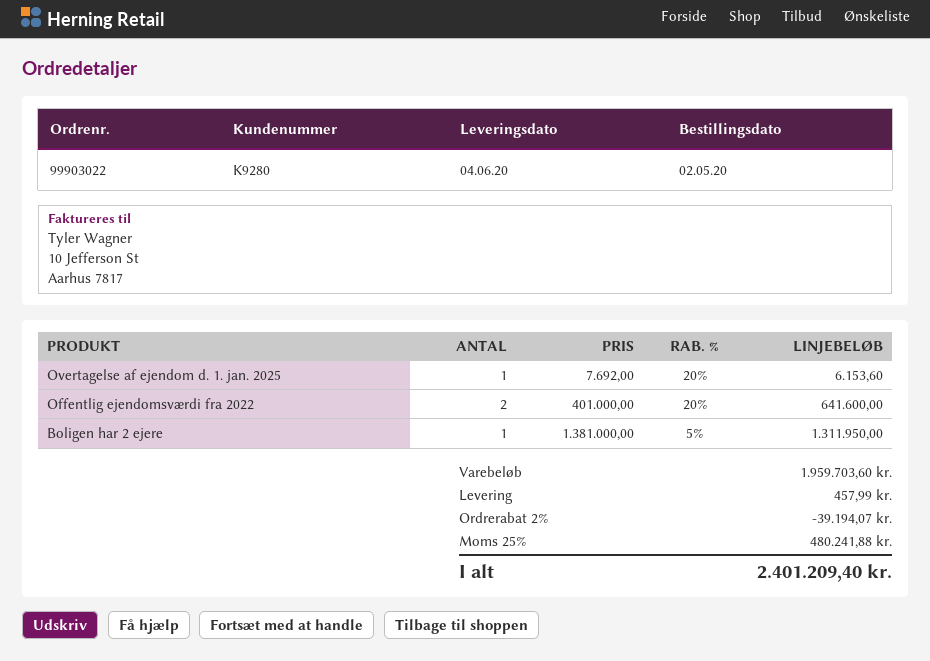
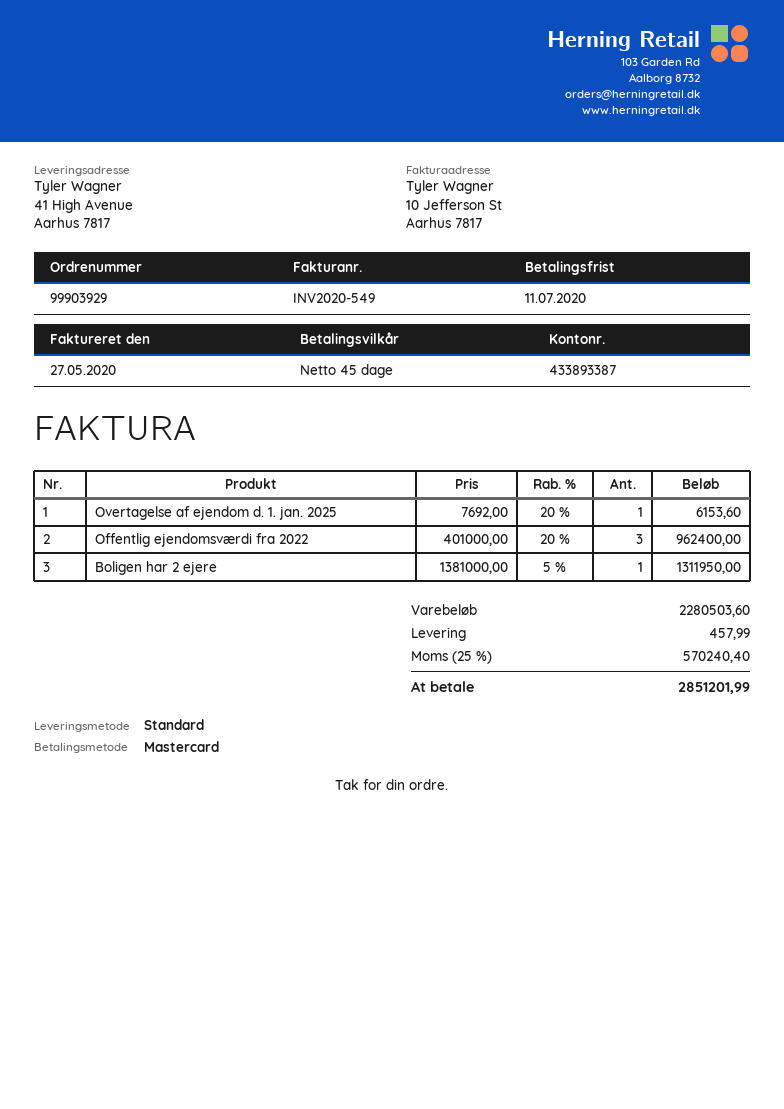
order number: 99903022 -> 99903929
Offentlig ejendomsværdi fra 2022: 2 x 401000.00 - 20% = 641600.00 -> 3 x 401000.00 - 20% = 962400.00
subtotal: 1959703.60 -> 2280503.60
discount: 2% = 39194.07 -> none
tax: 25% = 480241.88 -> 25% = 570240.40
total: 2401209.40 -> 2851201.99

